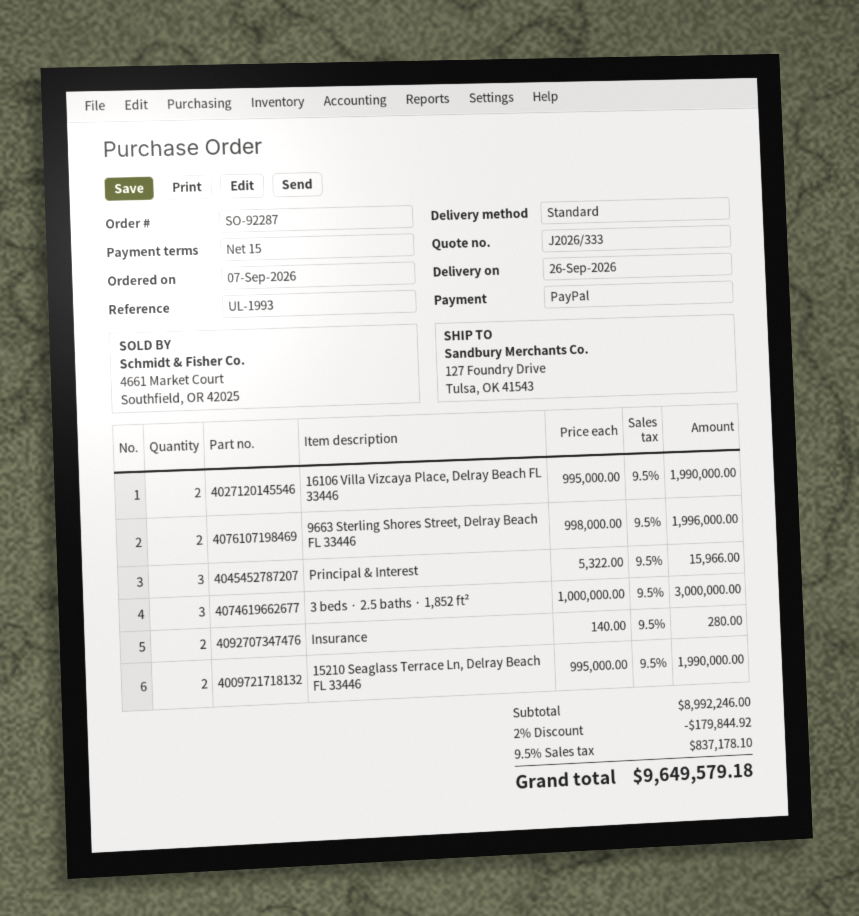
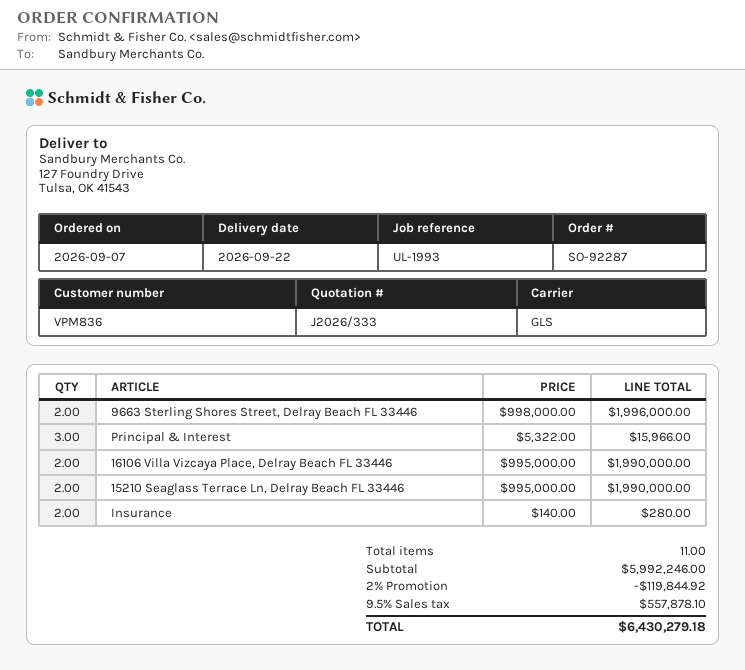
delivery date: 2026-09-26 -> 2026-09-22
shipping method: standard -> GLS
3 beds · 2.5 baths · 1,852 ft²: 3 x 1000000.00 = 3000000.00 -> none
subtotal: 8992246.00 -> 5992246.00
discount: 2% = 179844.92 -> 2% = 119844.92
tax: 9.5% = 837178.10 -> 9.5% = 557878.10
total: 9649579.18 -> 6430279.18

